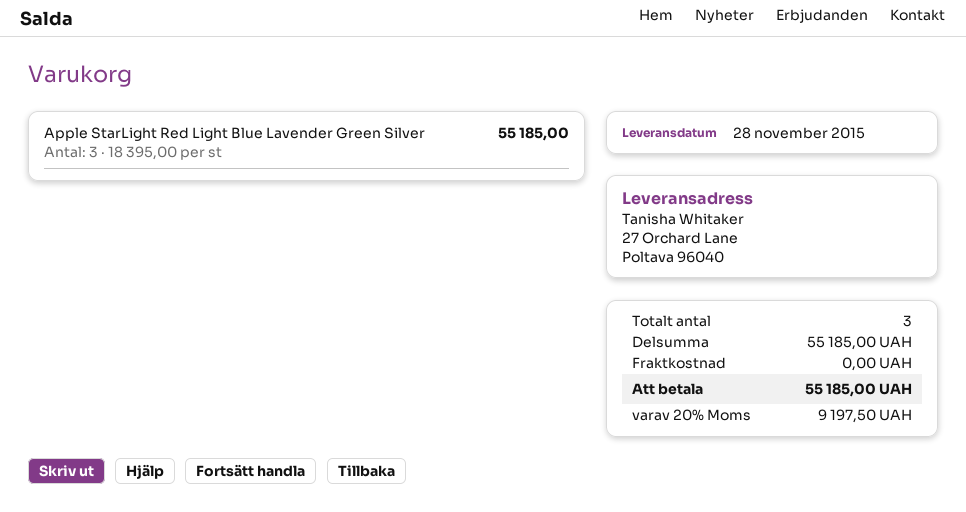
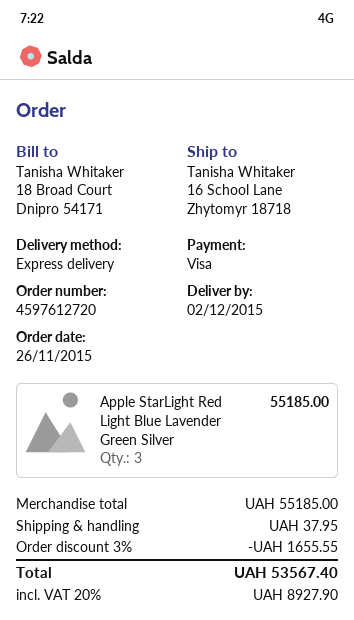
delivery date: 2015-11-28 -> 2015-12-02
ship to: 27 Orchard Lane, Poltava 96040 -> 16 School Lane, Zhytomyr 18718
discount: none -> 3% = 1655.55
shipping: 0.00 -> 37.95
tax: 20% = 9197.50 -> 20% = 8927.90
total: 55185.00 -> 53567.40

